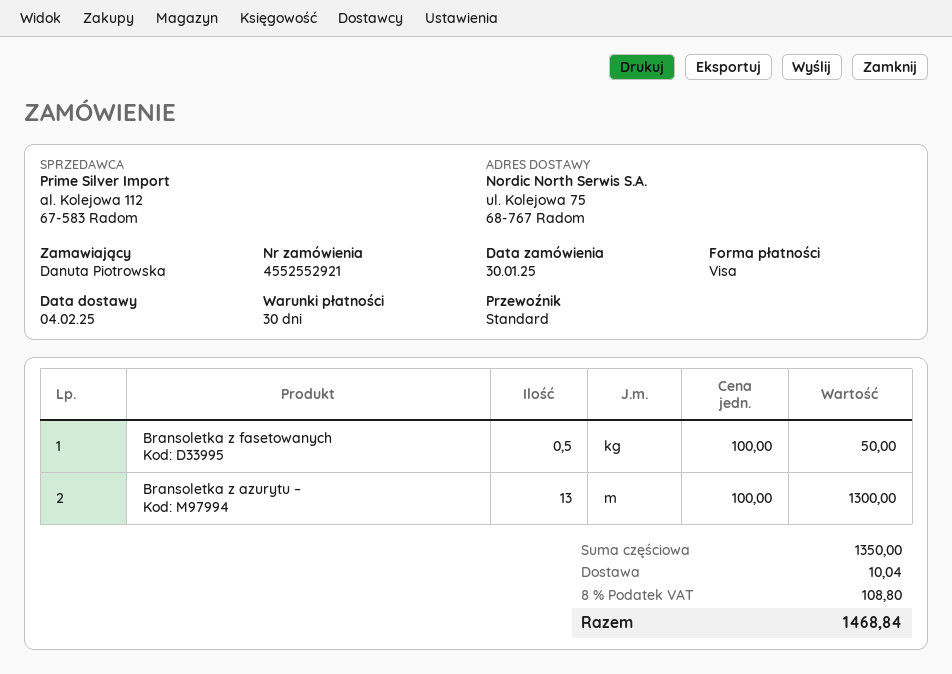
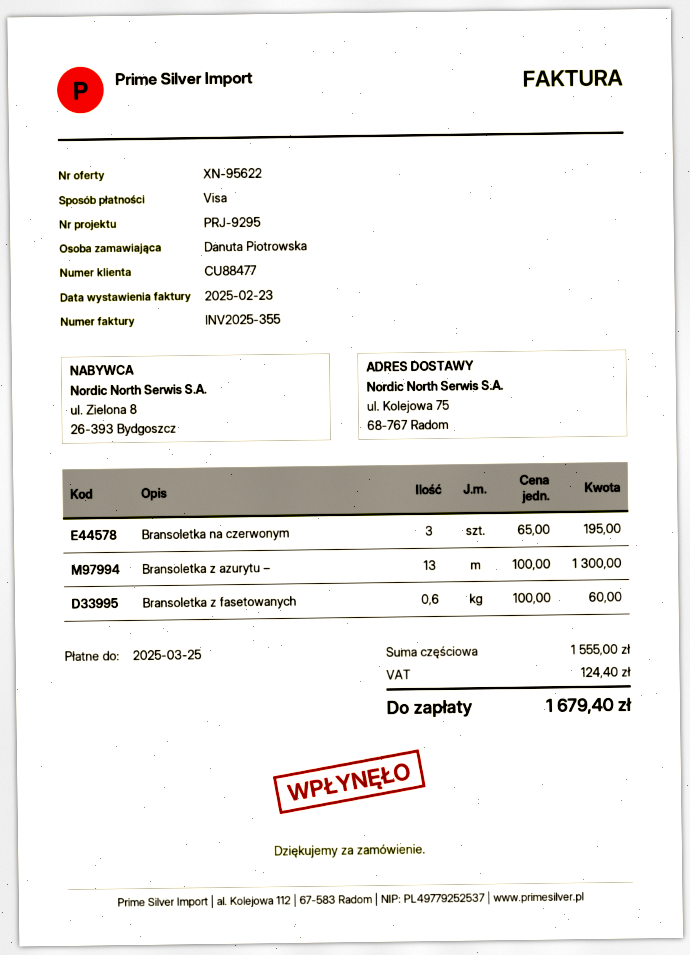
Bransoletka z fasetowanych: 0.5 x 100.00 = 50.00 -> 0.6 x 100.00 = 60.00
Bransoletka na czerwonym: none -> 3 x 65.00 = 195.00
subtotal: 1350.00 -> 1555.00
shipping: 10.04 -> none
tax: 108.80 -> 124.40
total: 1468.84 -> 1679.40

